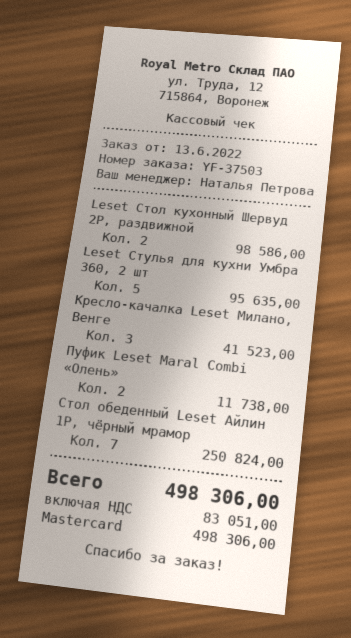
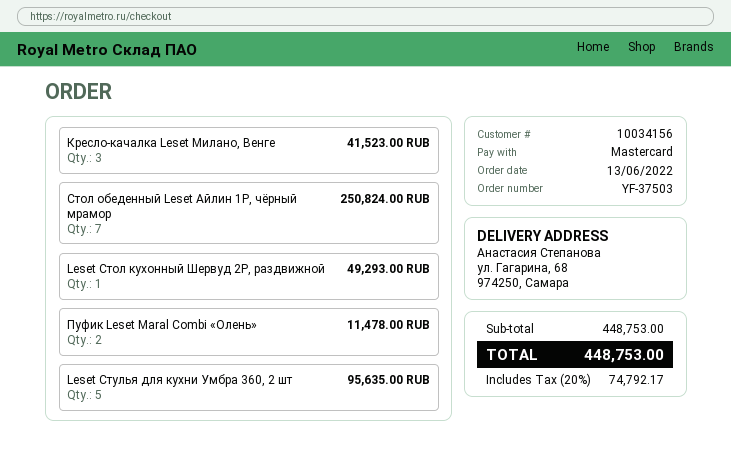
Leset Стол кухонный Шервуд 2Р, раздвижной: 2 for 98586.00 -> 1 for 49293.00
Пуфик Leset Maral Combi «Олень»: 2 for 11738.00 -> 2 for 11478.00
tax: 83051.00 -> 74792.17
total: 498306.00 -> 448753.00

